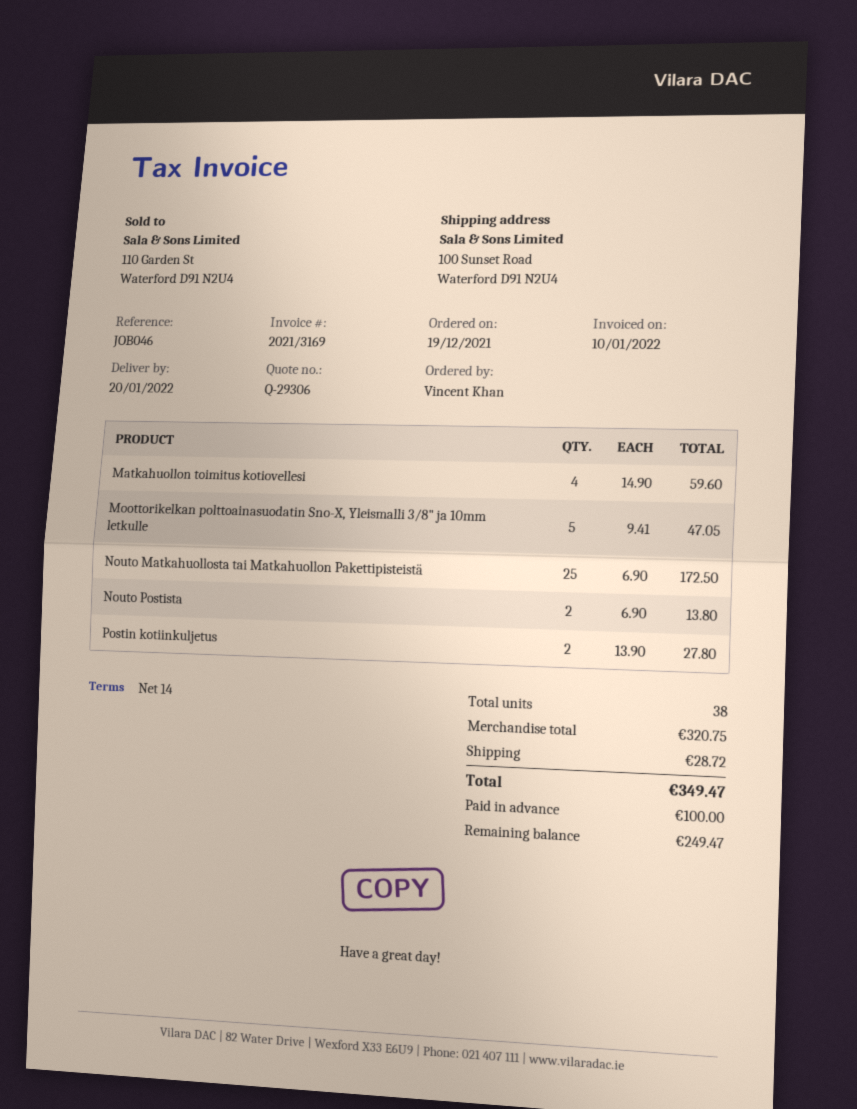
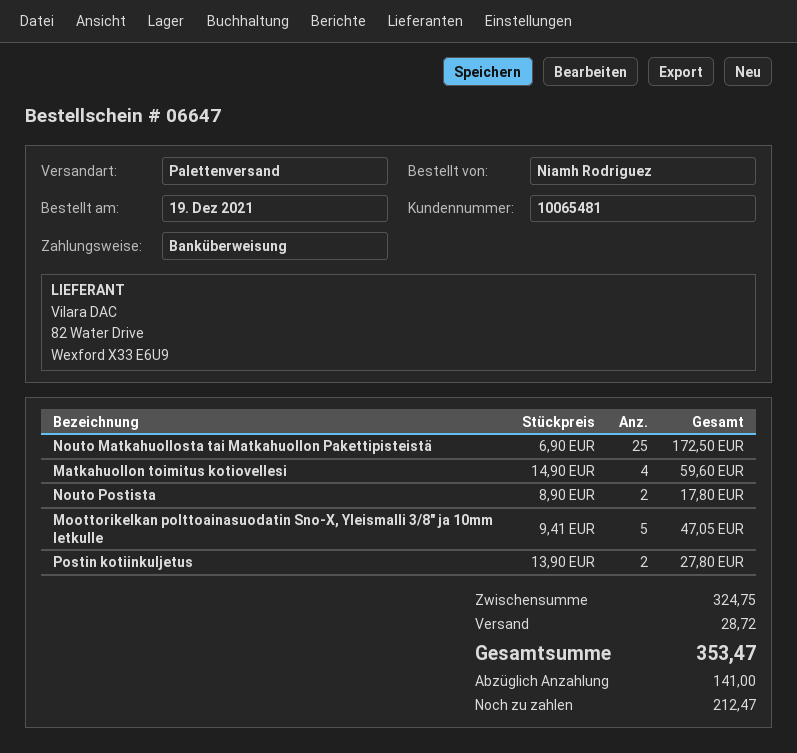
ordered by: Vincent Khan -> Niamh Rodriguez
Nouto Postista: 2 x 6.90 = 13.80 -> 2 x 8.90 = 17.80
subtotal: 320.75 -> 324.75
total: 349.47 -> 353.47
deposit: 100.00 -> 141.00
balance: 249.47 -> 212.47

